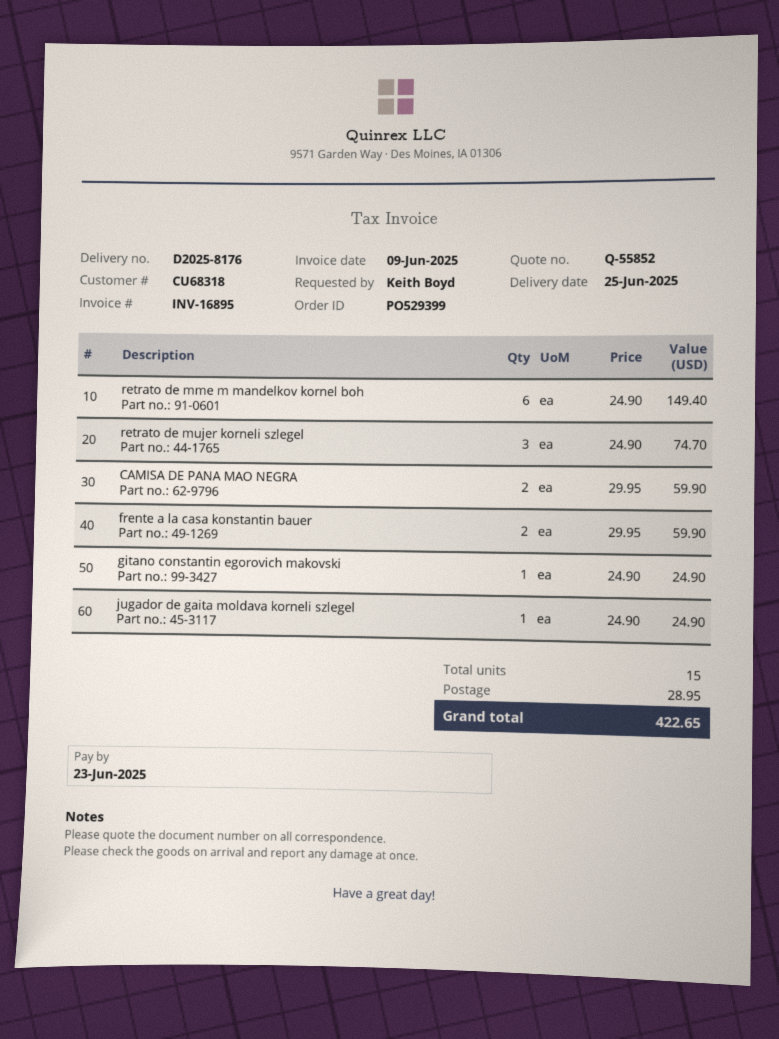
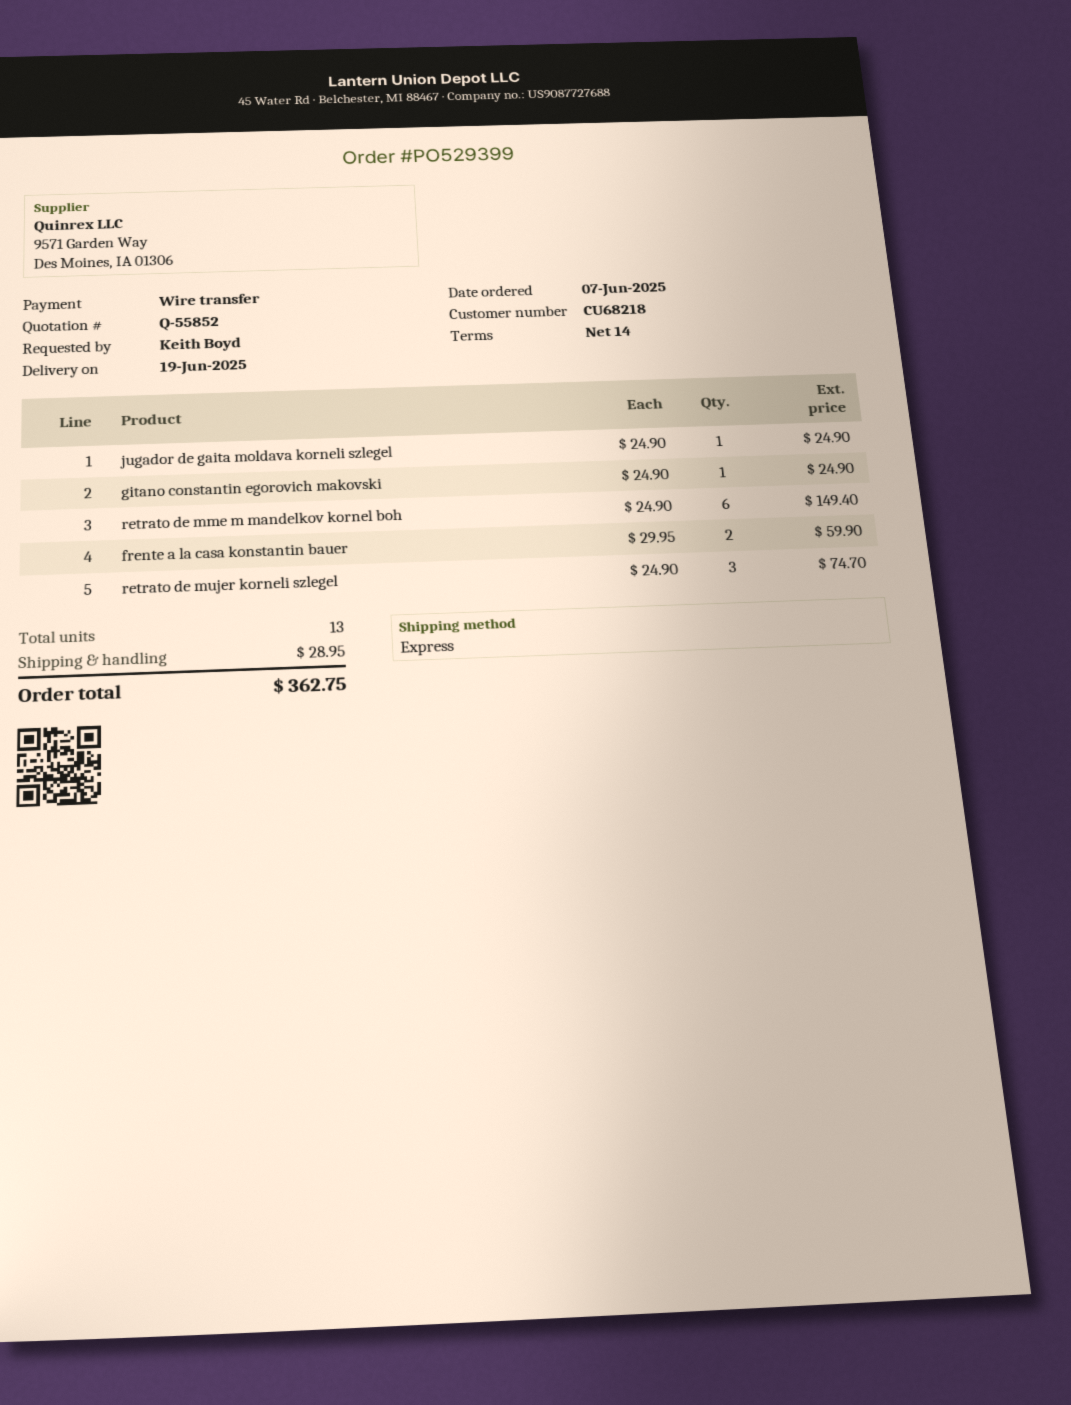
delivery date: 2025-06-25 -> 2025-06-19
customer number: CU68318 -> CU68218
CAMISA DE PANA MAO NEGRA: 2 x 29.95 = 59.90 -> none
total quantity: 15 -> 13
total: 422.65 -> 362.75

